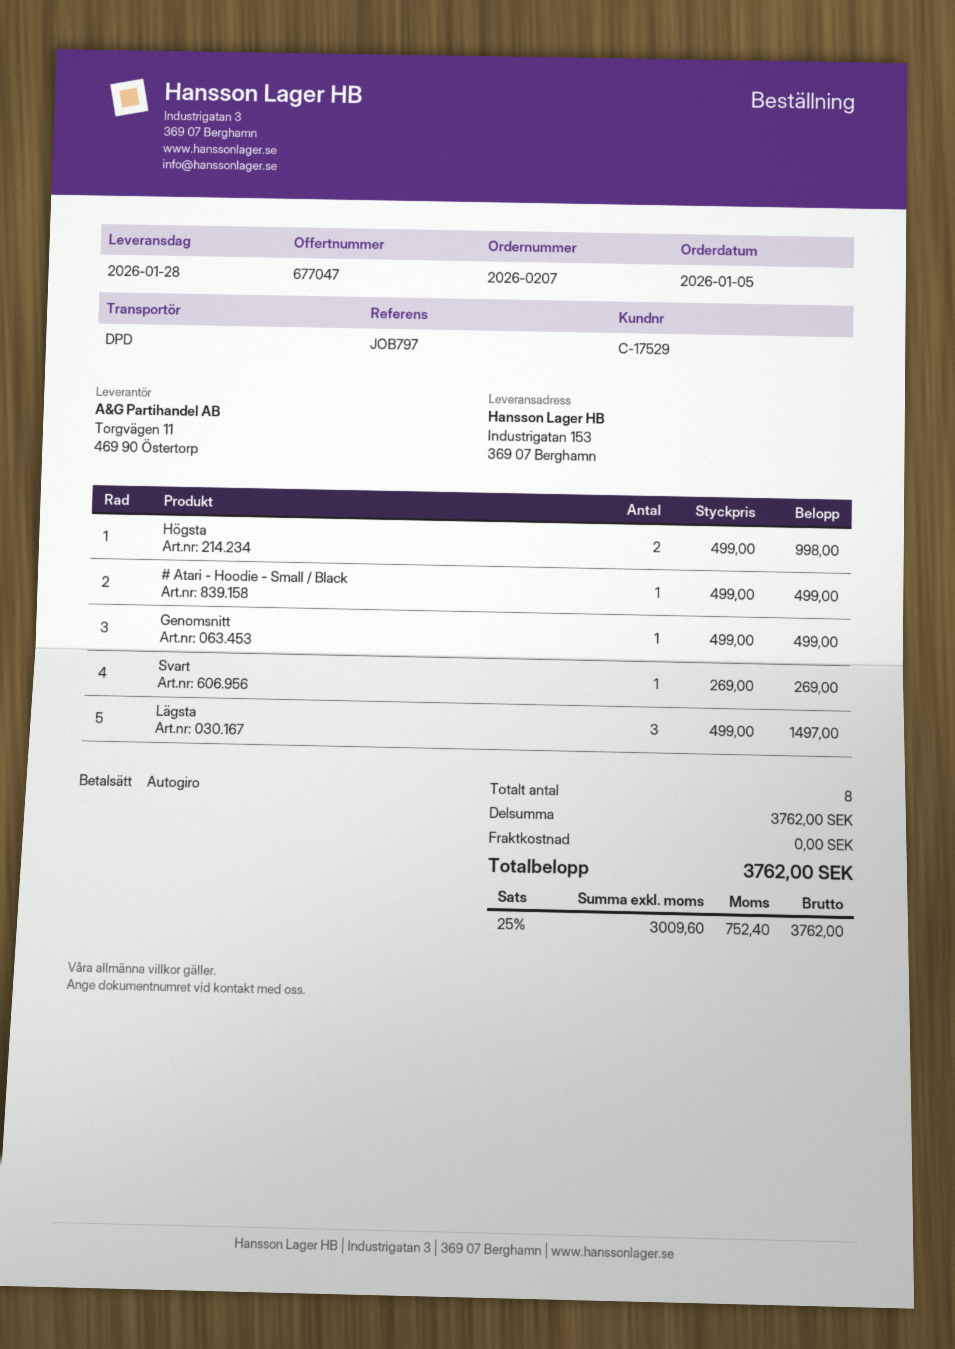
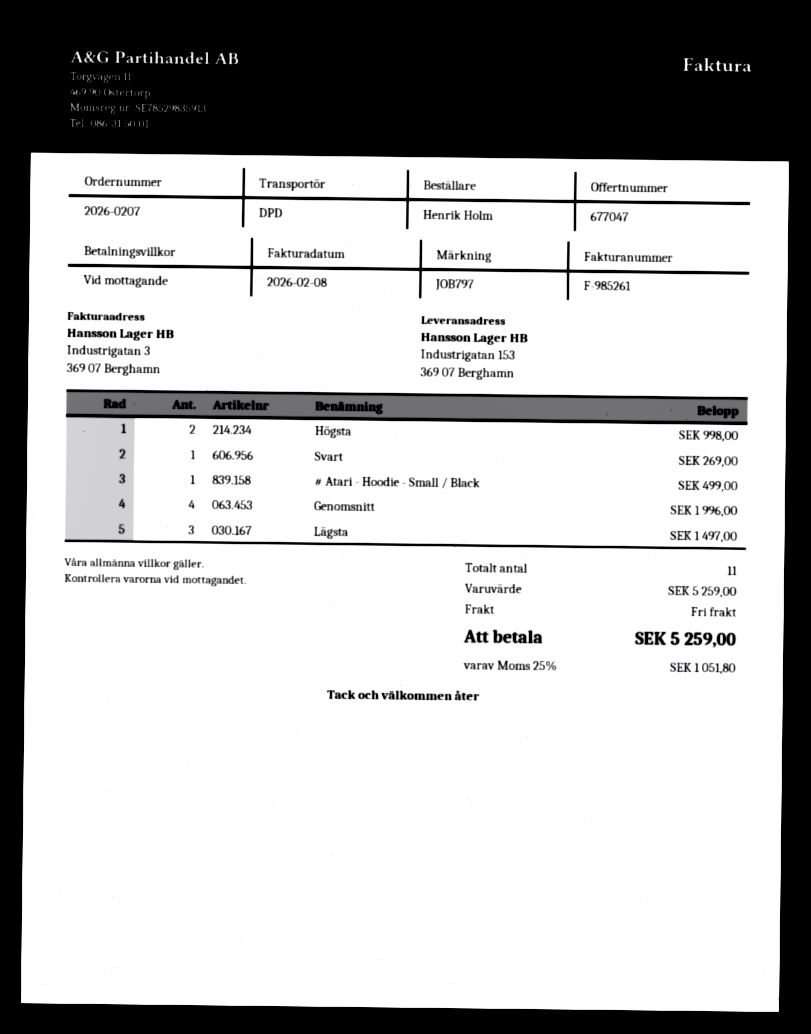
Genomsnitt: 1 for 499.00 -> 4 for 1996.00
total quantity: 8 -> 11
subtotal: 3762.00 -> 5259.00
tax: 25% = 752.40 -> 25% = 1051.80
total: 3762.00 -> 5259.00

